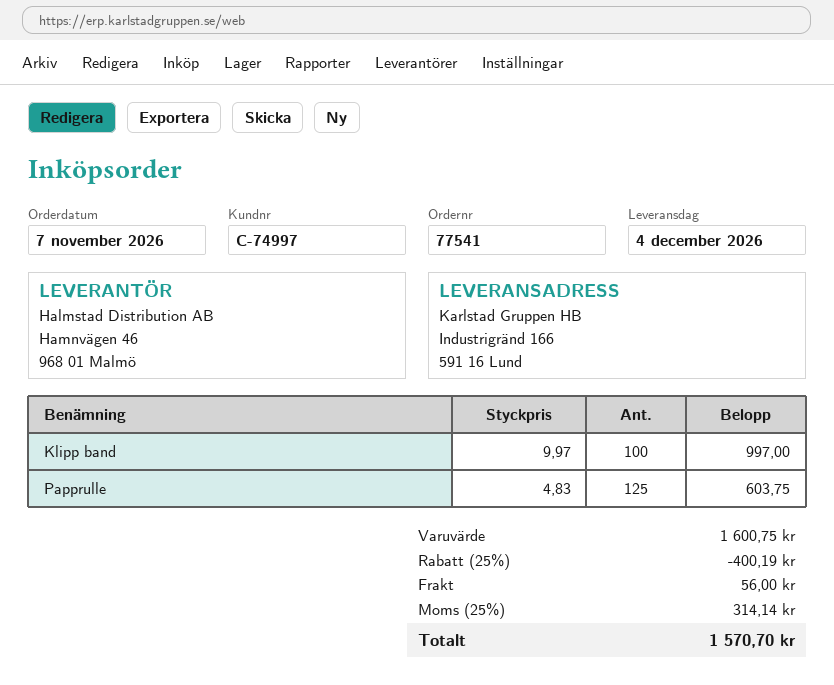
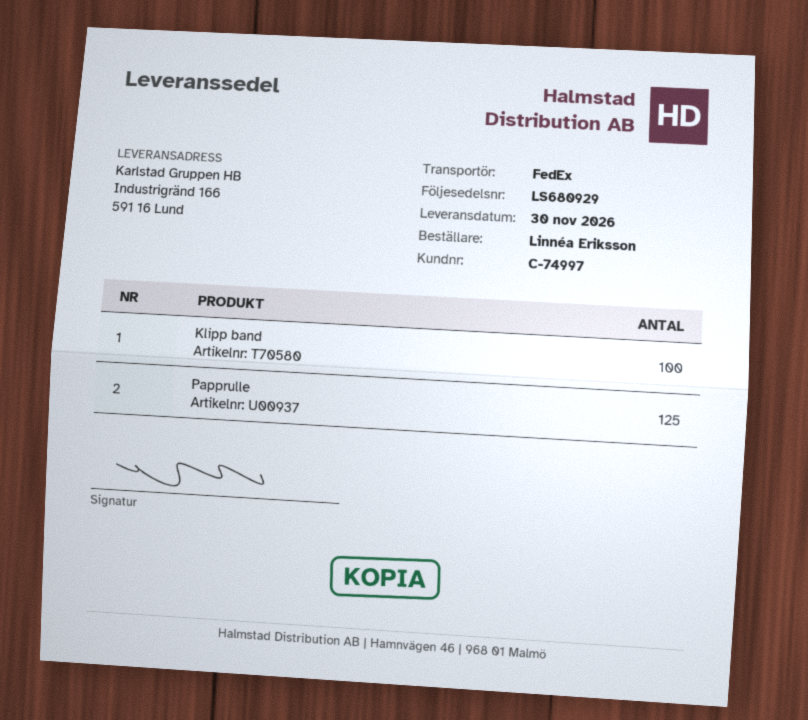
delivery date: 2026-12-04 -> 2026-11-30

